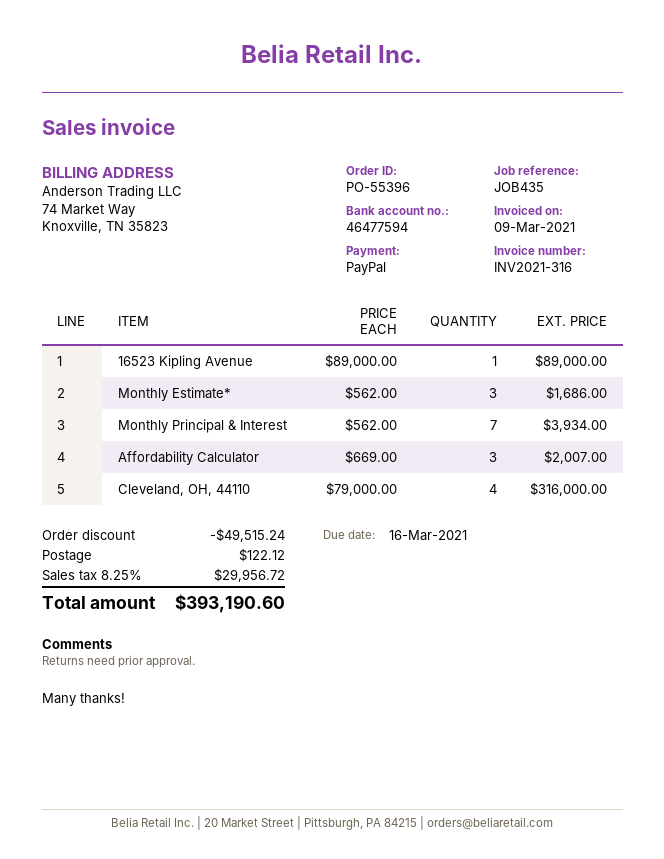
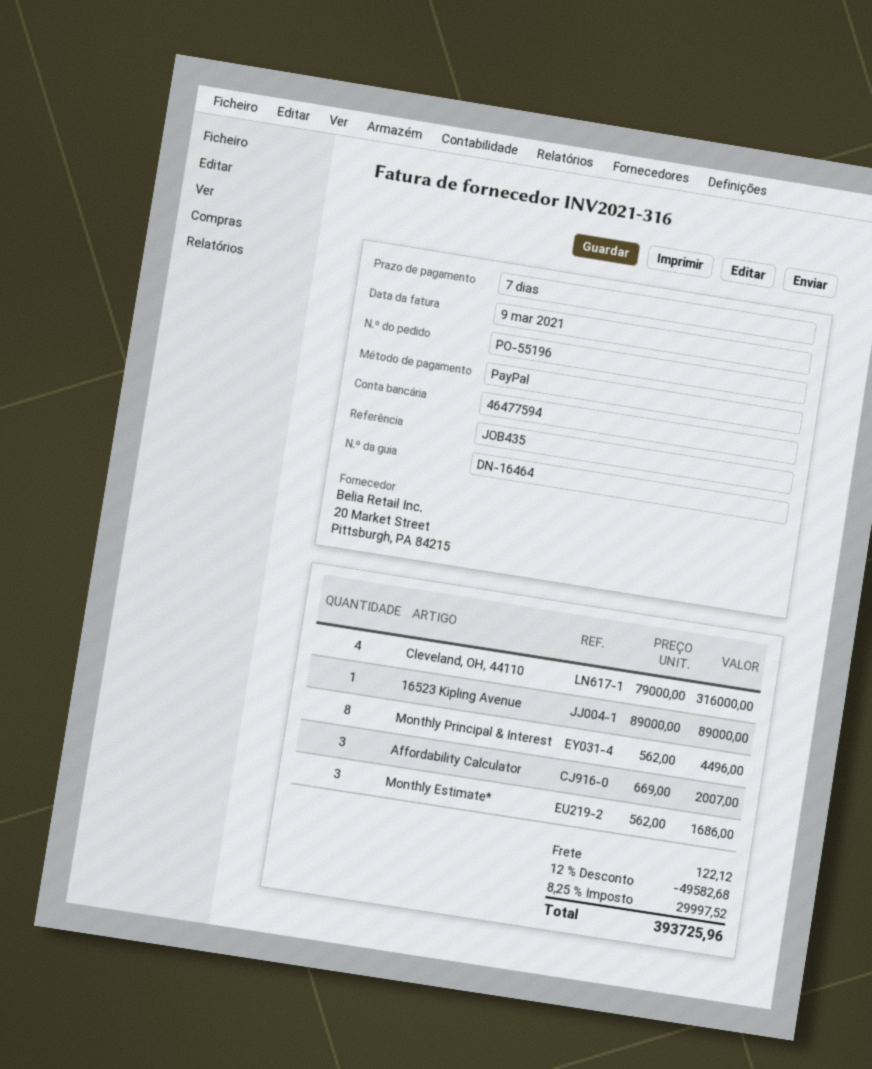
order number: PO-55396 -> PO-55196
Monthly Principal & Interest: 7 x 562.00 = 3934.00 -> 8 x 562.00 = 4496.00
discount: 49515.24 -> 49582.68
tax: 8.25% = 29956.72 -> 8.25% = 29997.52
total: 393190.60 -> 393725.96

